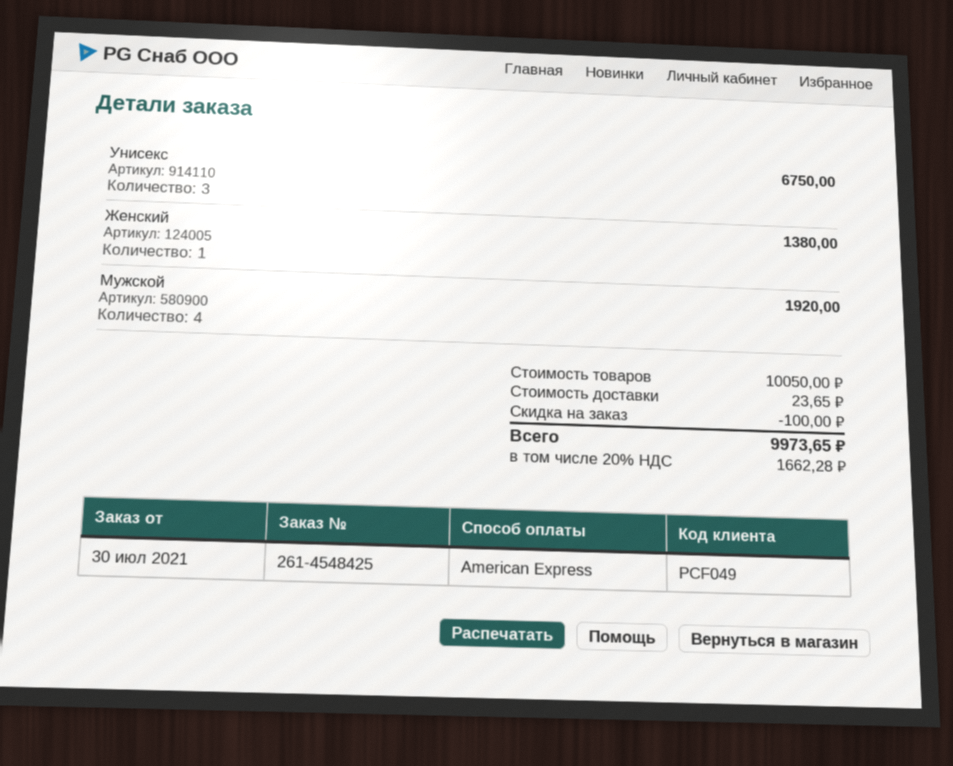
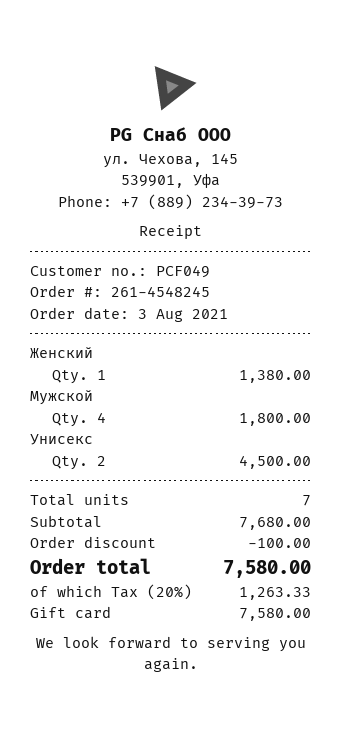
order number: 261-4548425 -> 261-4548245
order date: 2021-07-30 -> 2021-08-03
payment method: American Express -> gift card
Унисекс: 3 for 6750.00 -> 2 for 4500.00
Мужской: 4 for 1920.00 -> 4 for 1800.00
subtotal: 10050.00 -> 7680.00
shipping: 23.65 -> none
tax: 20% = 1662.28 -> 20% = 1263.33
total: 9973.65 -> 7580.00

